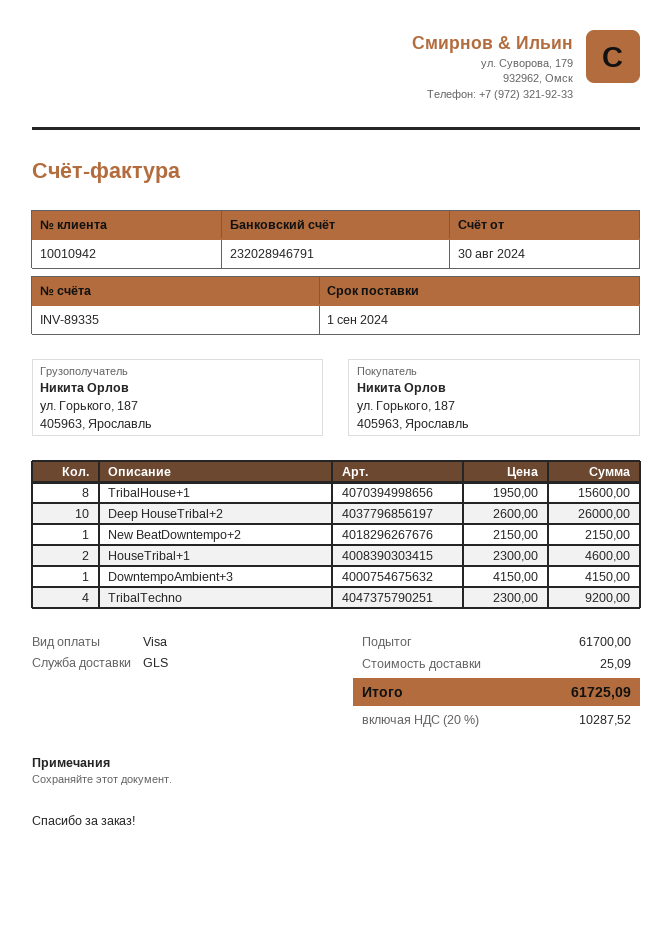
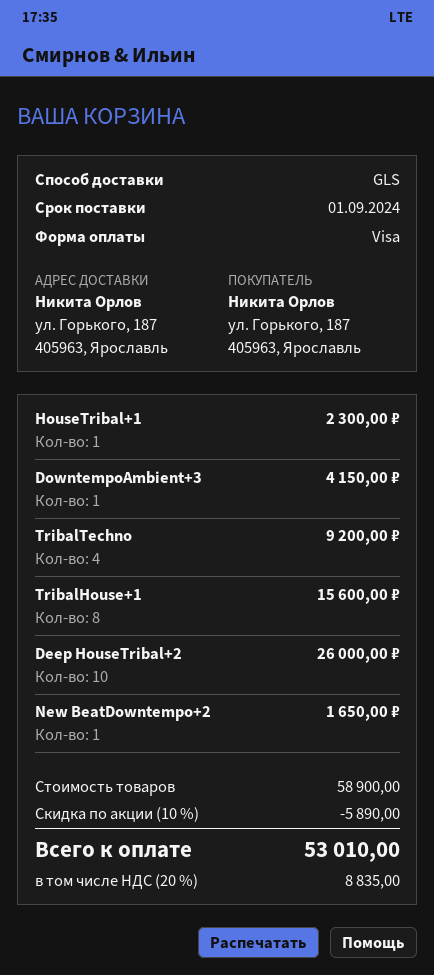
New BeatDowntempo+2: 1 for 2150.00 -> 1 for 1650.00
HouseTribal+1: 2 for 4600.00 -> 1 for 2300.00
subtotal: 61700.00 -> 58900.00
discount: none -> 10% = 5890.00
shipping: 25.09 -> none
tax: 20% = 10287.52 -> 20% = 8835.00
total: 61725.09 -> 53010.00

